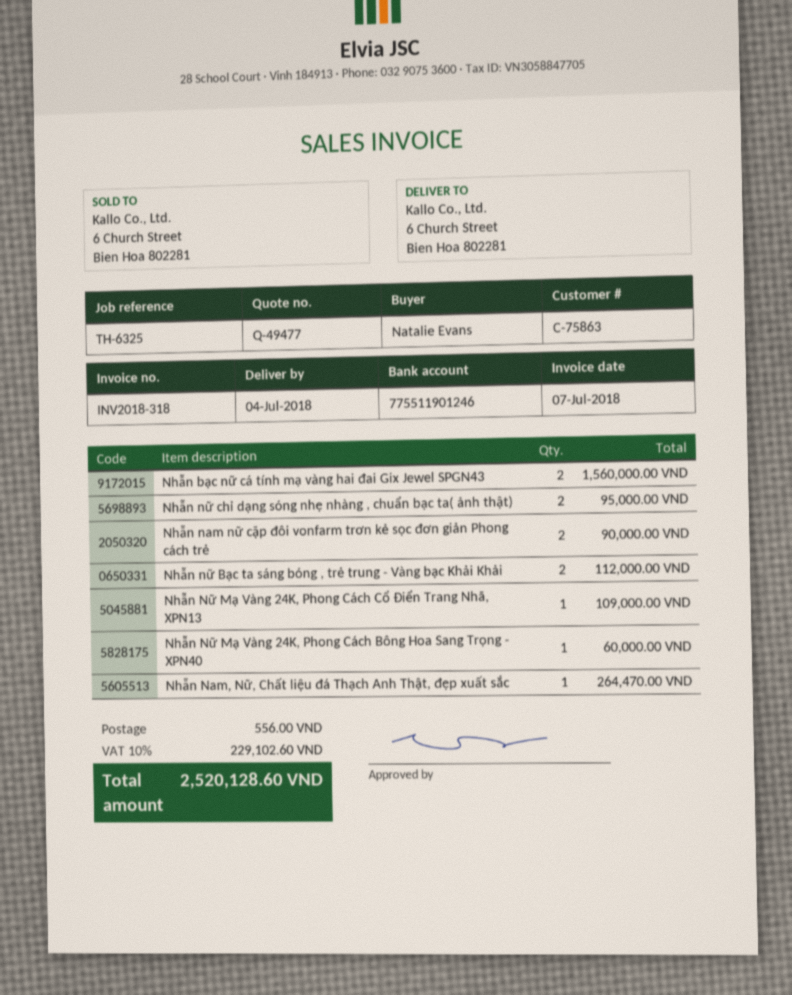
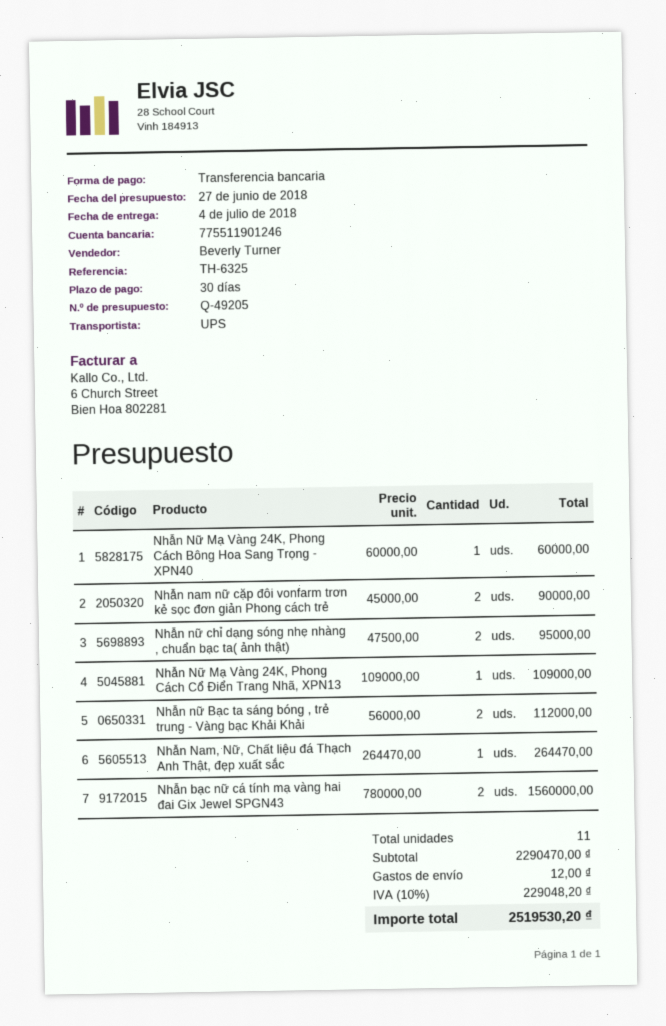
quote number: Q-49477 -> Q-49205
shipping: 556.00 -> 12.00
tax: 10% = 229102.60 -> 10% = 229048.20
total: 2520128.60 -> 2519530.20

